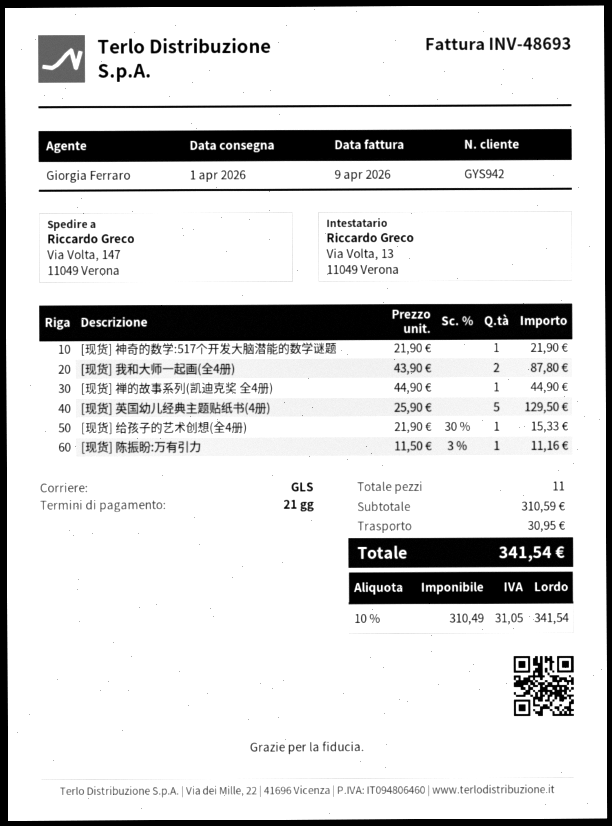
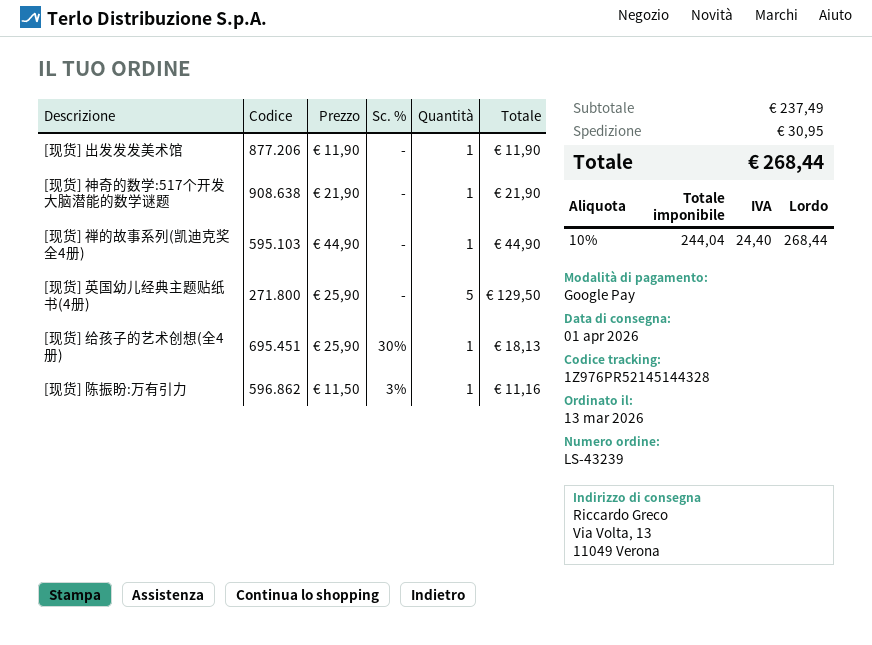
ship to: Via Volta, 147, 11049 Verona -> Via Volta, 13, 11049 Verona
[现货] 我和大师一起画(全4册): 2 x 43.90 = 87.80 -> none
[现货] 给孩子的艺术创想(全4册): 1 x 21.90 - 30% = 15.33 -> 1 x 25.90 - 30% = 18.13
[现货] 出发发发美术馆: none -> 1 x 11.90 = 11.90
subtotal: 310.59 -> 237.49
net: 310.49 -> 244.04
tax: 10% = 31.05 -> 10% = 24.40
total: 341.54 -> 268.44

